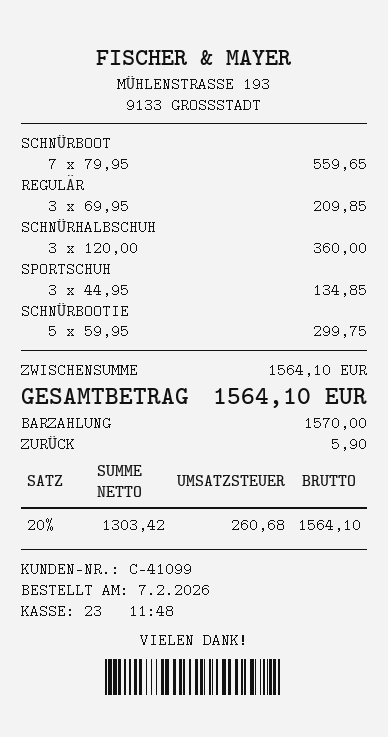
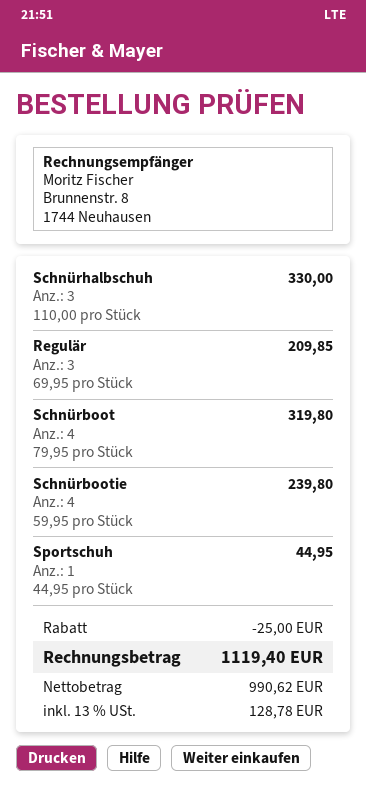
SCHNÜRBOOT: 7 x 79.95 = 559.65 -> 4 x 79.95 = 319.80
SCHNÜRHALBSCHUH: 3 x 120.00 = 360.00 -> 3 x 110.00 = 330.00
SPORTSCHUH: 3 x 44.95 = 134.85 -> 1 x 44.95 = 44.95
SCHNÜRBOOTIE: 5 x 59.95 = 299.75 -> 4 x 59.95 = 239.80
discount: none -> 25.00
net: 1303.42 -> 990.62
tax: 20% = 260.68 -> 13% = 128.78
total: 1564.10 -> 1119.40

